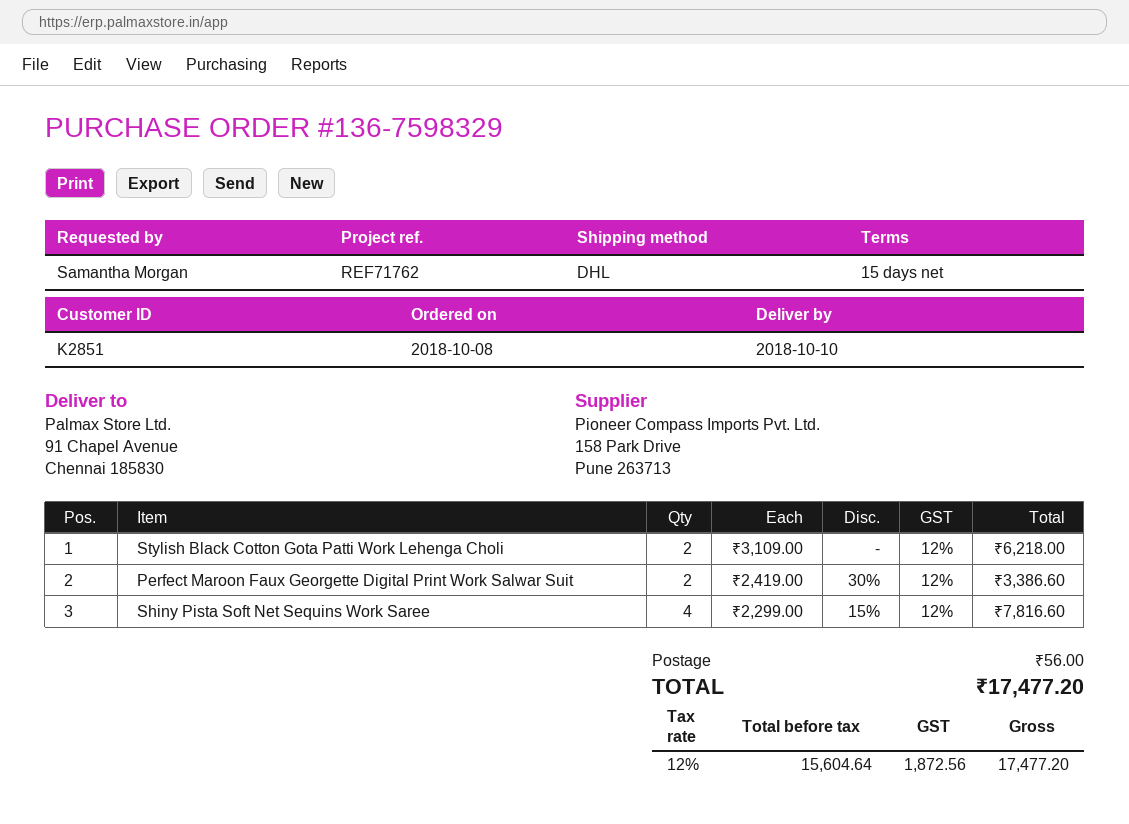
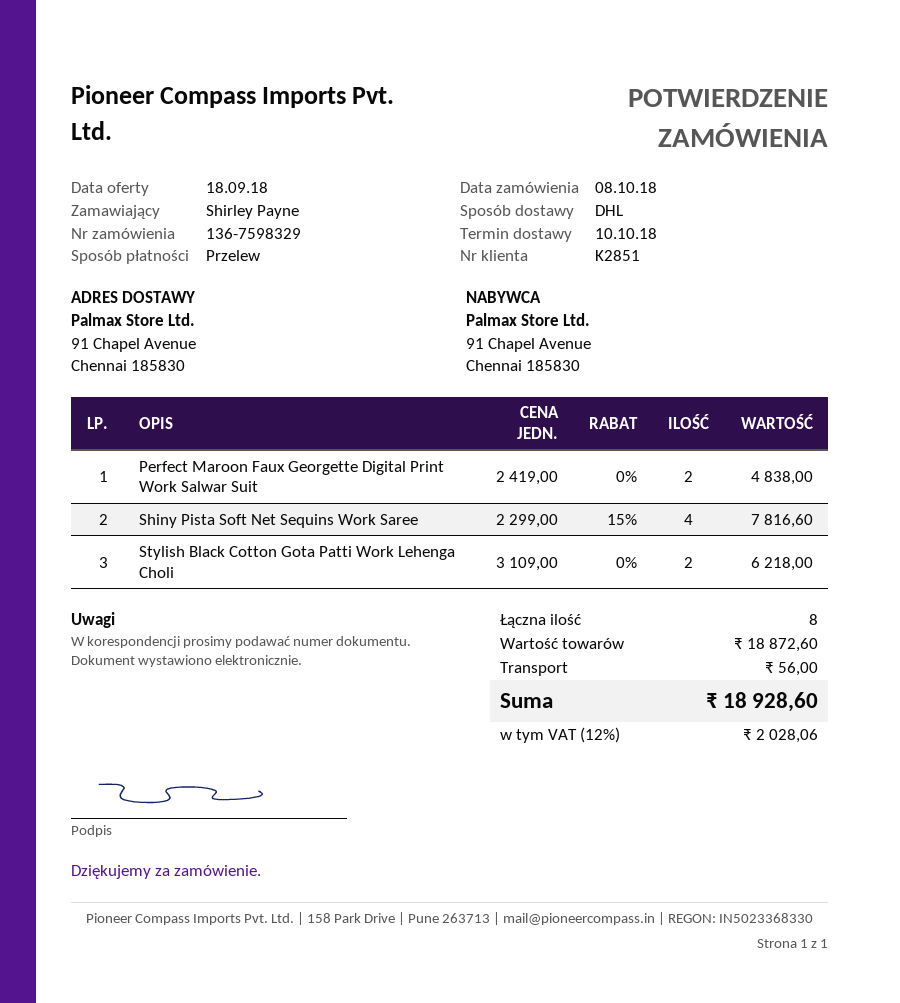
ordered by: Samantha Morgan -> Shirley Payne
Perfect Maroon Faux Georgette Digital Print Work Salwar Suit: 2 x 2419.00 - 30% = 3386.60 -> 2 x 2419.00 = 4838.00
tax: 12% = 1872.56 -> 12% = 2028.06
total: 17477.20 -> 18928.60

